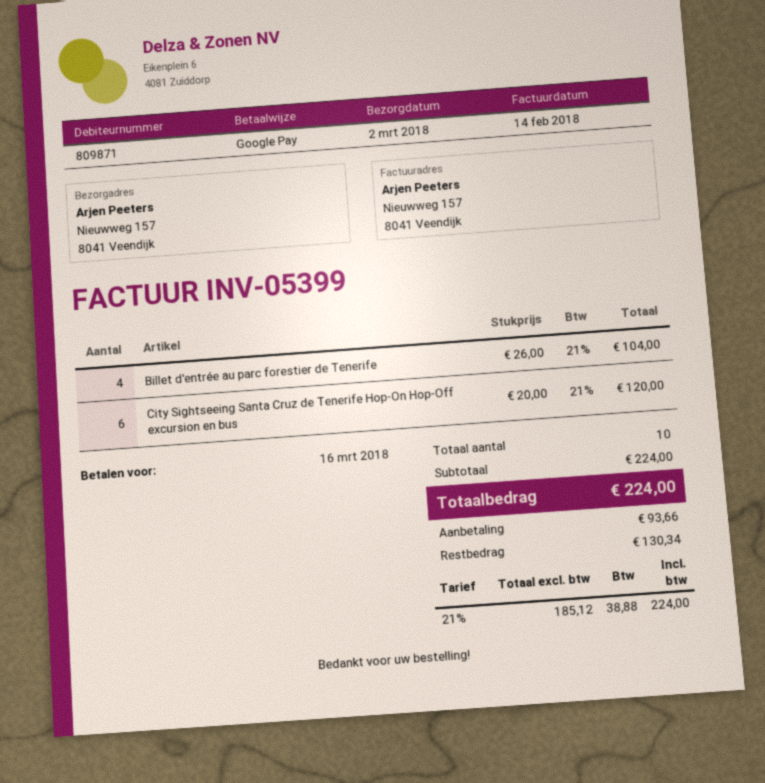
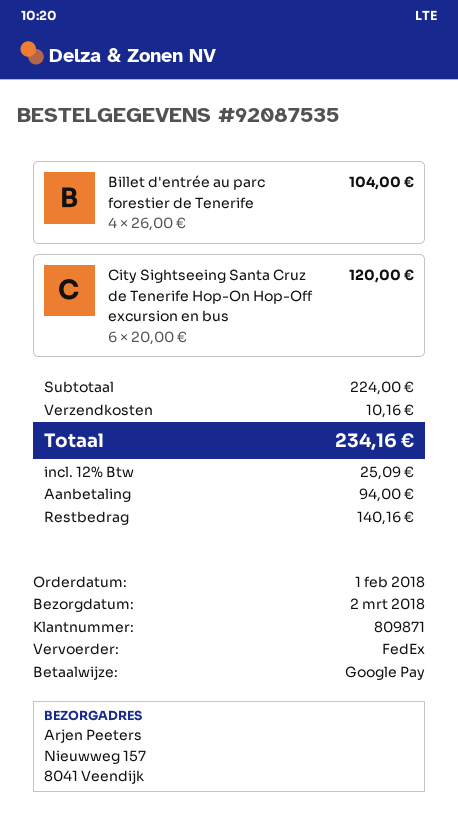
shipping: none -> 10.16
tax: 21% = 38.88 -> 12% = 25.09
total: 224.00 -> 234.16
deposit: 93.66 -> 94.00
balance: 130.34 -> 140.16

